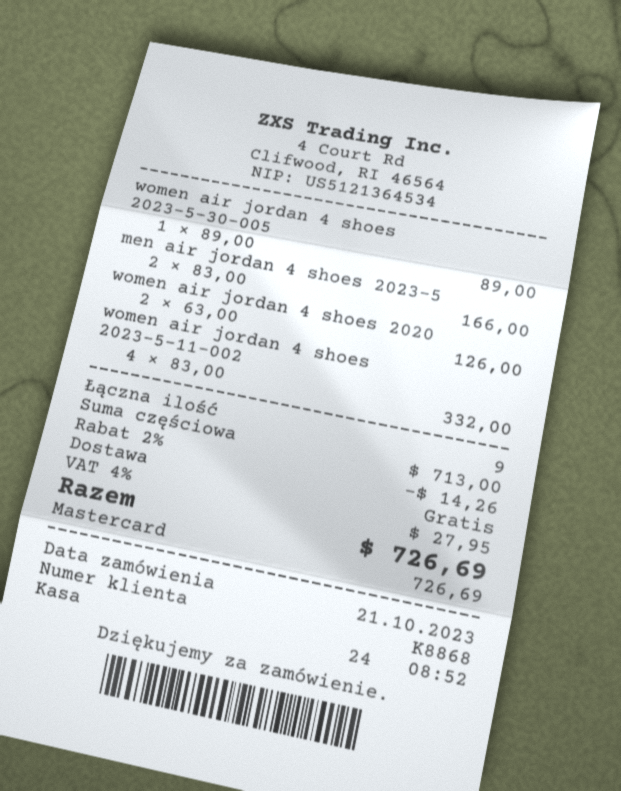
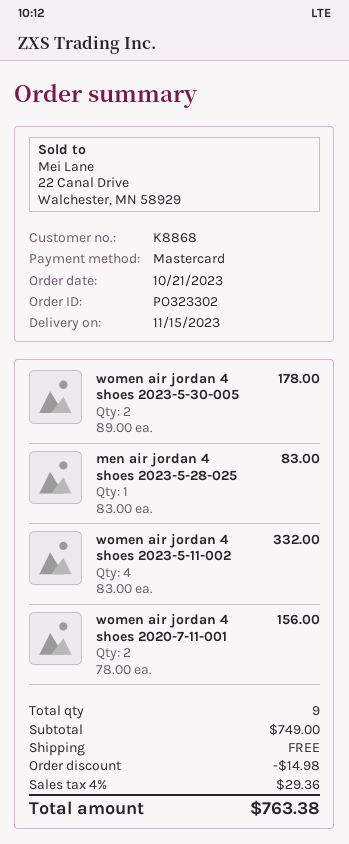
women air jordan 4 shoes 2023-5-30-005: 1 x 89.00 = 89.00 -> 2 x 89.00 = 178.00
men air jordan 4 shoes 2023-5: 2 x 83.00 = 166.00 -> 1 x 83.00 = 83.00
women air jordan 4 shoes 2020: 2 x 63.00 = 126.00 -> 2 x 78.00 = 156.00
subtotal: 713.00 -> 749.00
discount: 14.26 -> 14.98
tax: 4% = 27.95 -> 4% = 29.36
total: 726.69 -> 763.38

